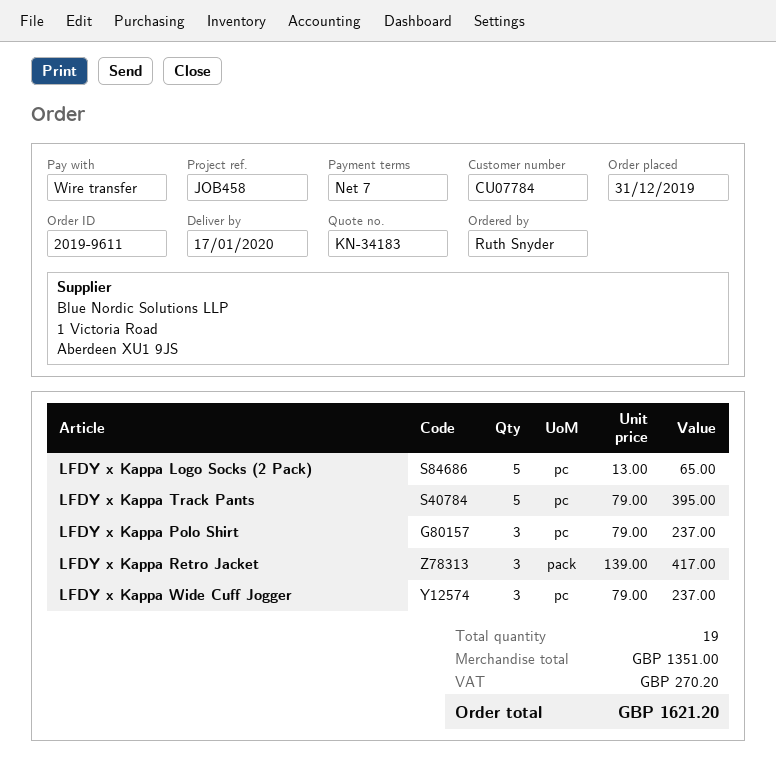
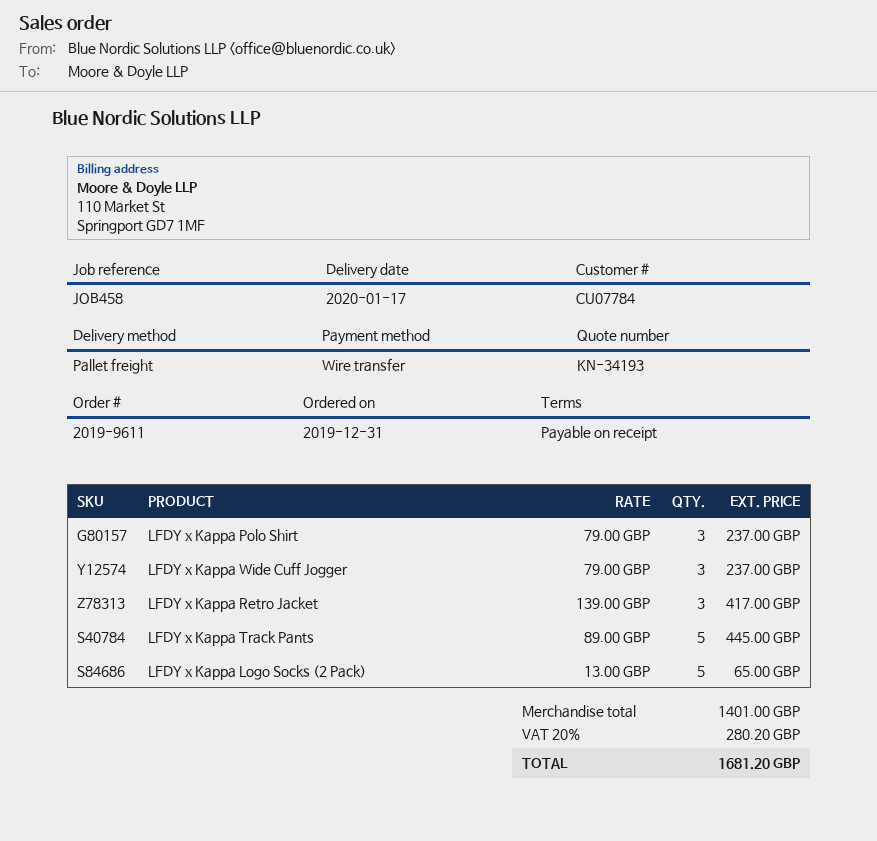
quote number: KN-34183 -> KN-34193
payment terms: 7 days -> on receipt
LFDY x Kappa Track Pants: 5 x 79.00 = 395.00 -> 5 x 89.00 = 445.00
subtotal: 1351.00 -> 1401.00
tax: 270.20 -> 280.20
total: 1621.20 -> 1681.20

